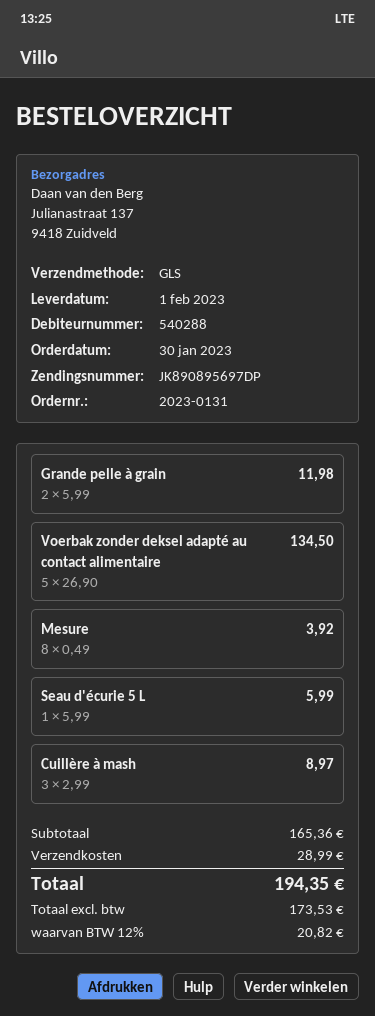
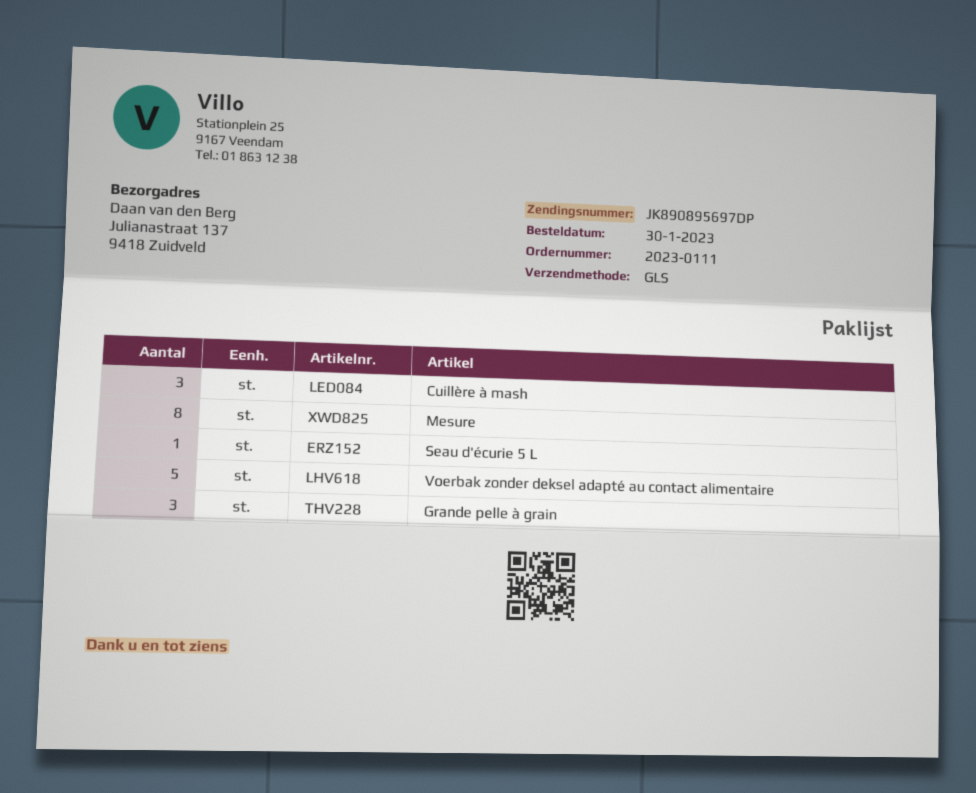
order number: 2023-0131 -> 2023-0111
Grande pelle à grain: 2 -> 3

